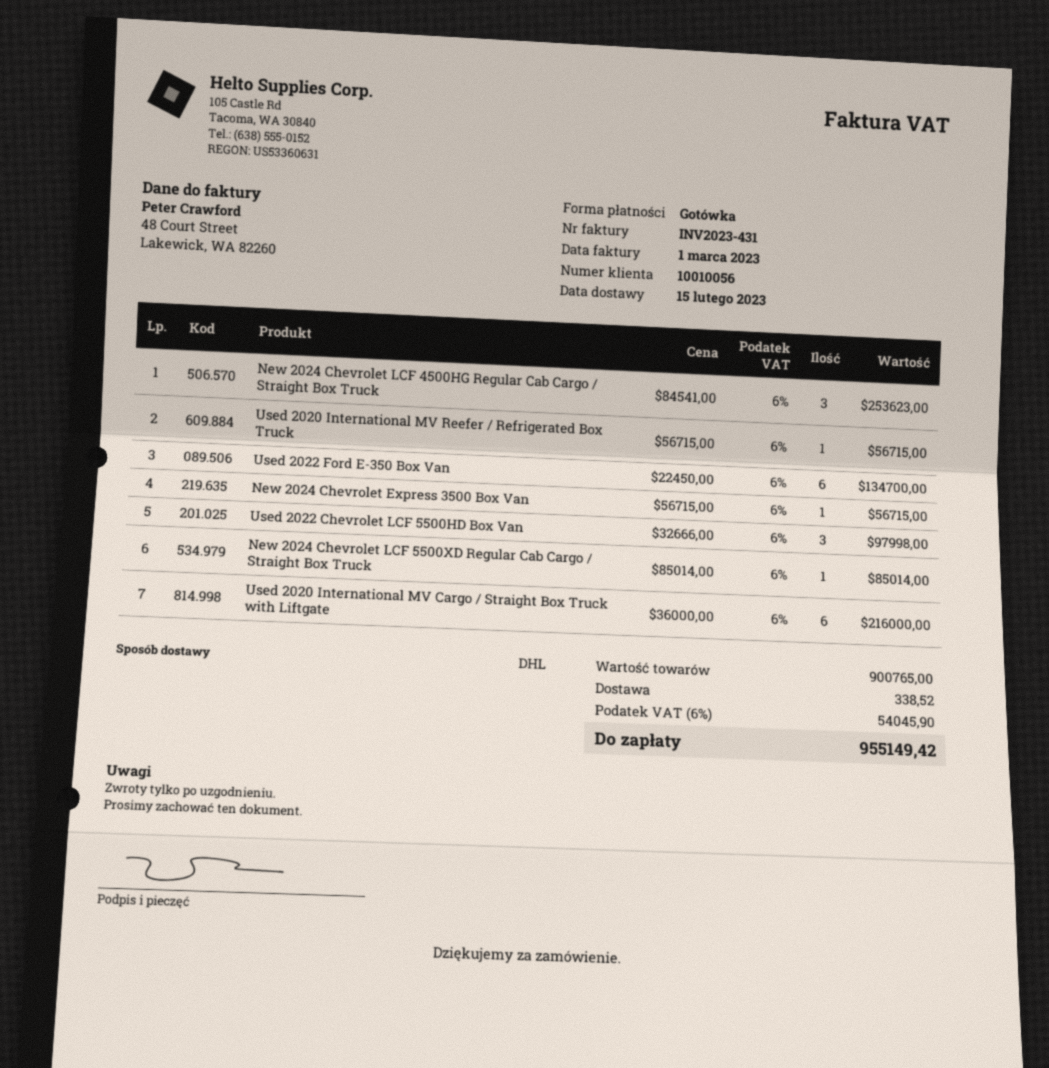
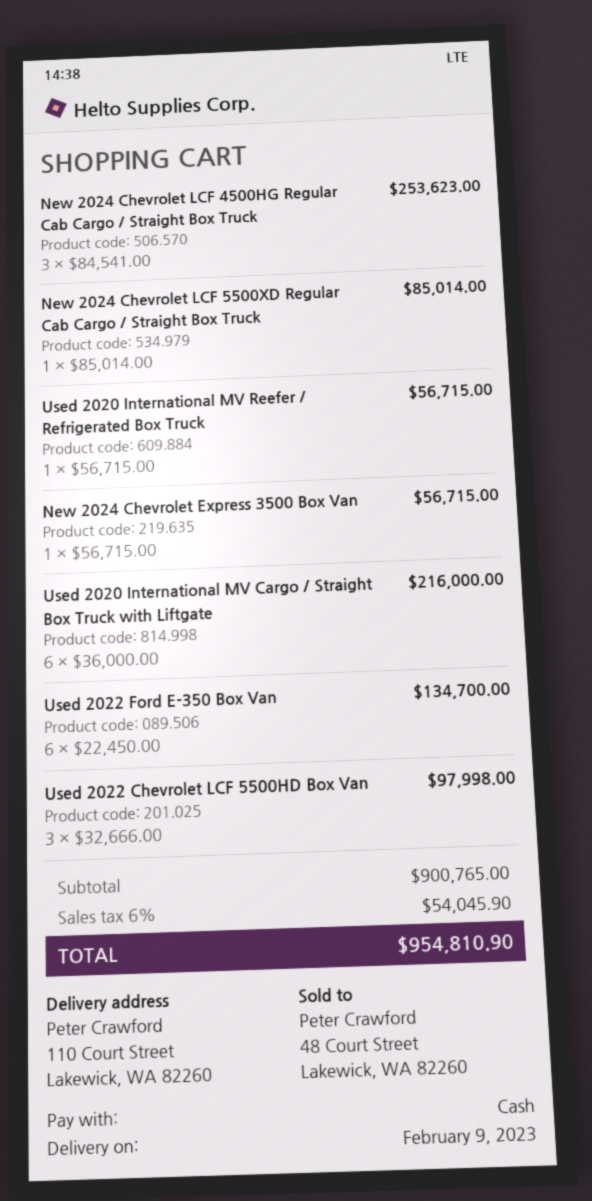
delivery date: 2023-02-15 -> 2023-02-09
shipping: 338.52 -> none
total: 955149.42 -> 954810.90

